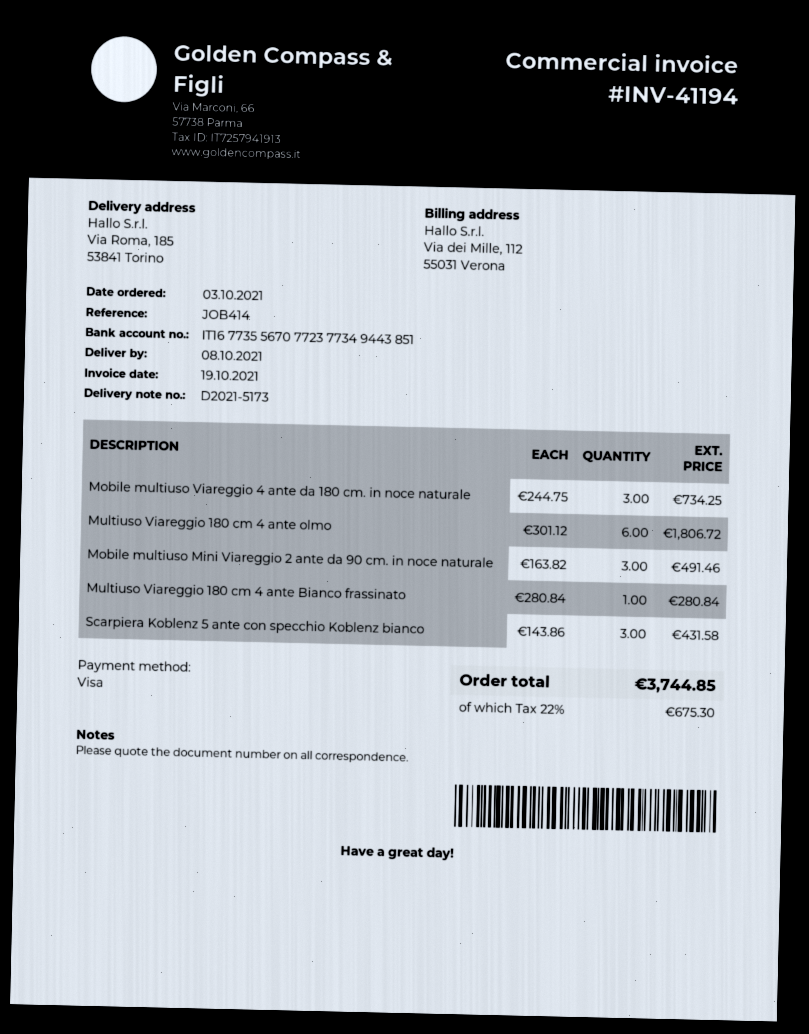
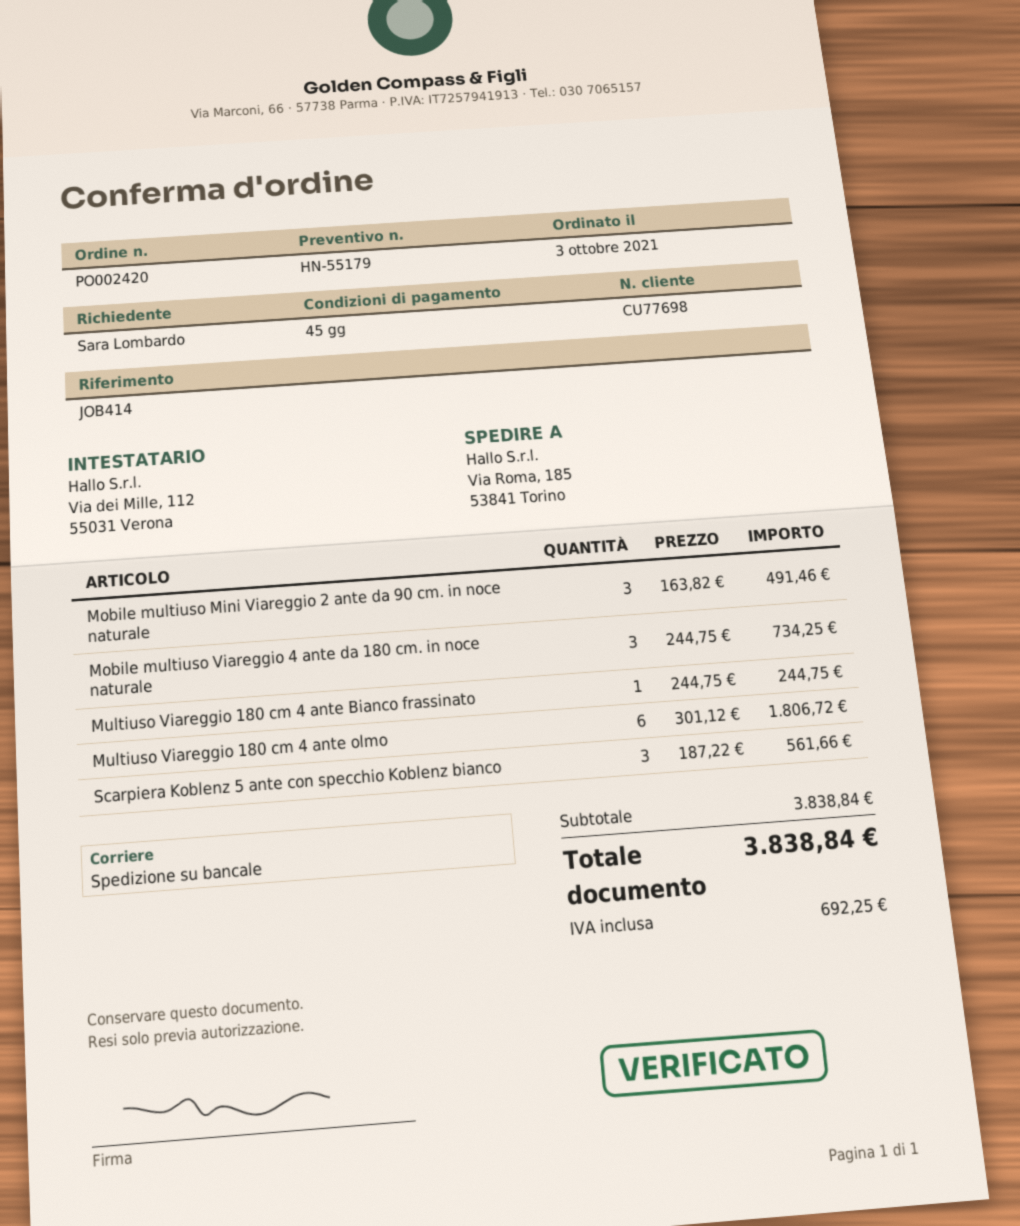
Multiuso Viareggio 180 cm 4 ante Bianco frassinato: 1 x 280.84 = 280.84 -> 1 x 244.75 = 244.75
Scarpiera Koblenz 5 ante con specchio Koblenz bianco: 3 x 143.86 = 431.58 -> 3 x 187.22 = 561.66
tax: 675.30 -> 692.25
total: 3744.85 -> 3838.84

